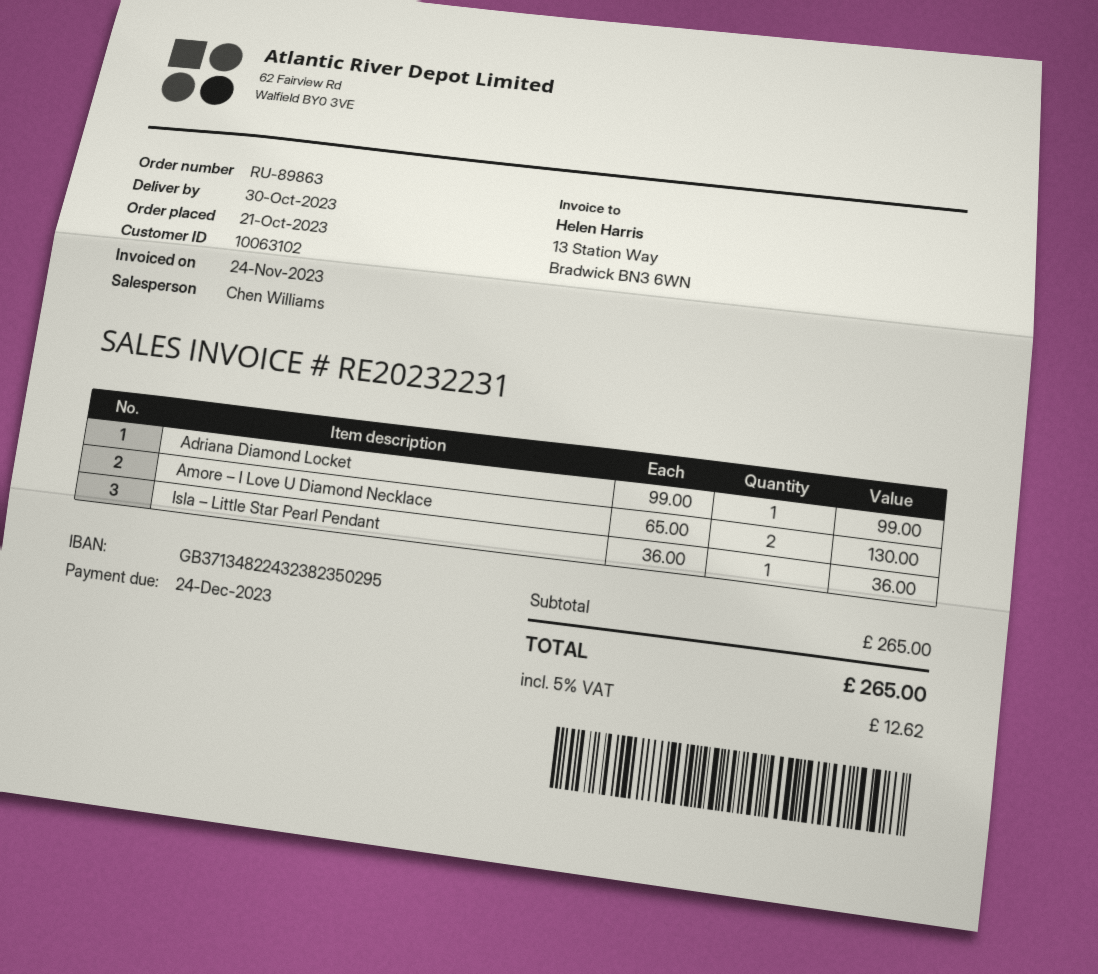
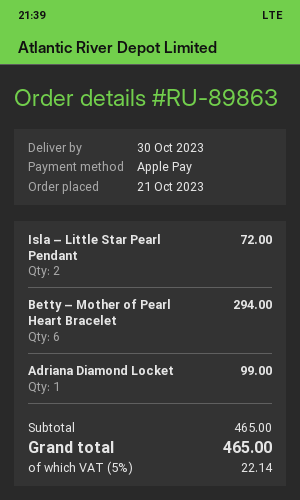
Amore – I Love U Diamond Necklace: 2 for 130.00 -> none
Isla – Little Star Pearl Pendant: 1 for 36.00 -> 2 for 72.00
Betty – Mother of Pearl Heart Bracelet: none -> 6 for 294.00
subtotal: 265.00 -> 465.00
tax: 5% = 12.62 -> 5% = 22.14
total: 265.00 -> 465.00

